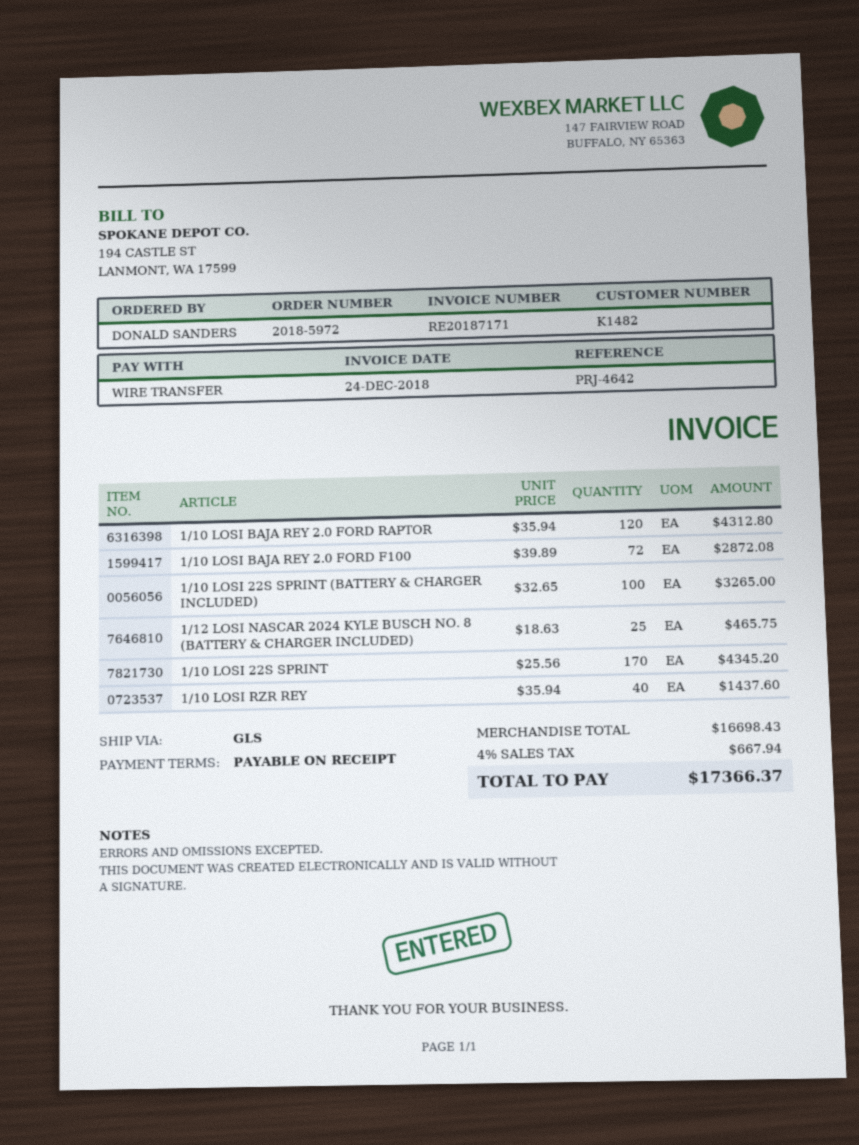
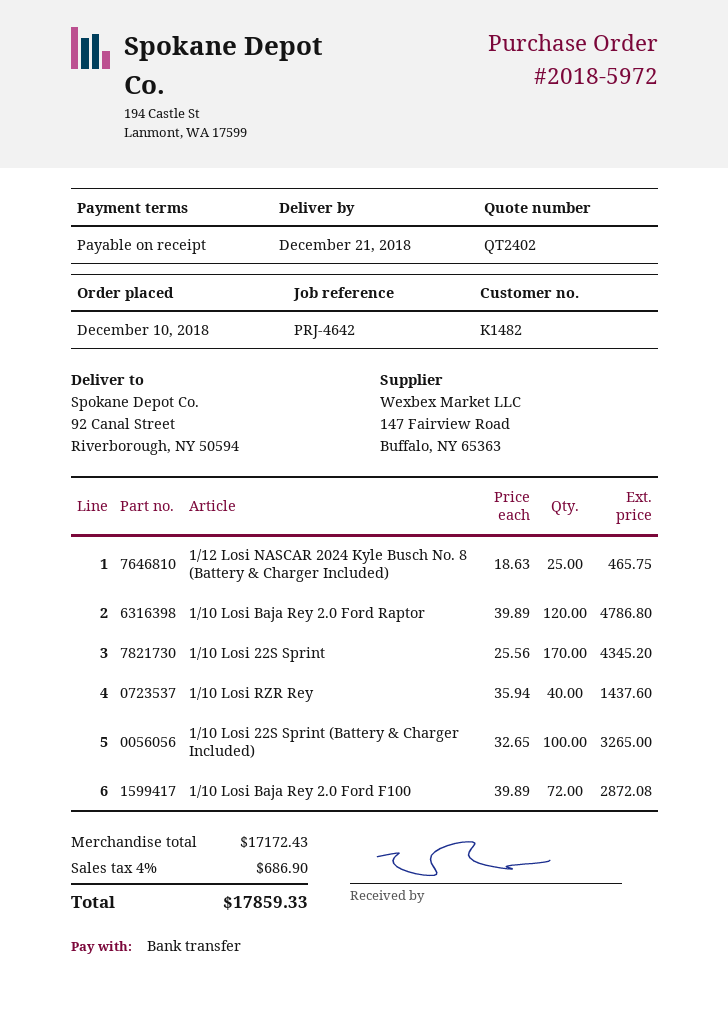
1/10 LOSI BAJA REY 2.0 FORD RAPTOR: 120 x 35.94 = 4312.80 -> 120 x 39.89 = 4786.80
subtotal: 16698.43 -> 17172.43
tax: 4% = 667.94 -> 4% = 686.90
total: 17366.37 -> 17859.33

